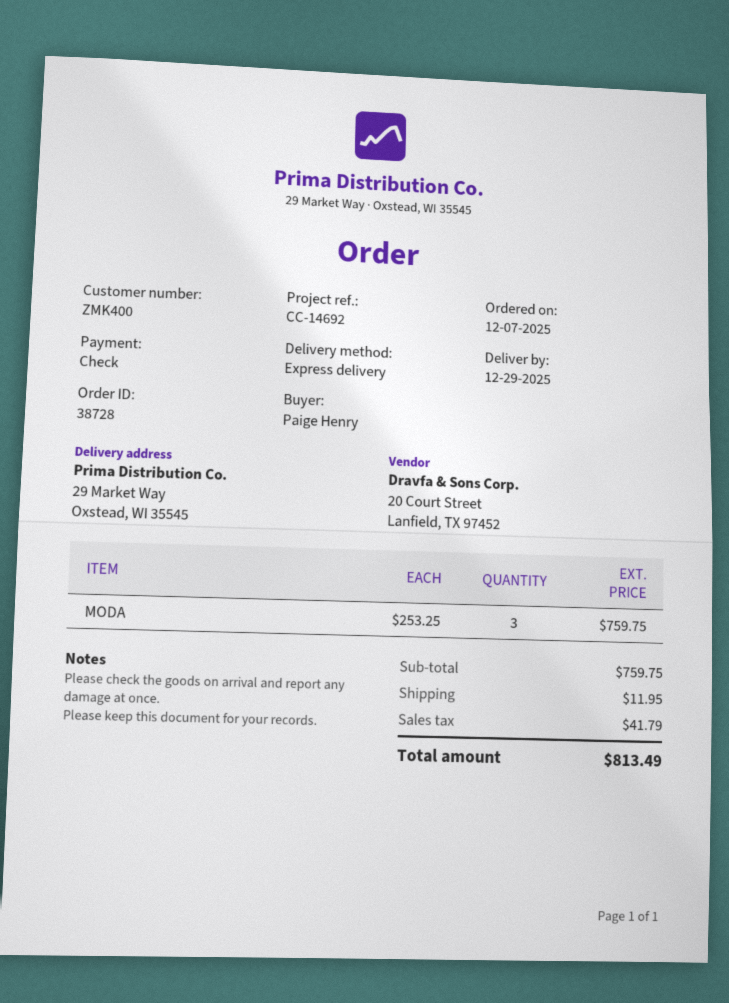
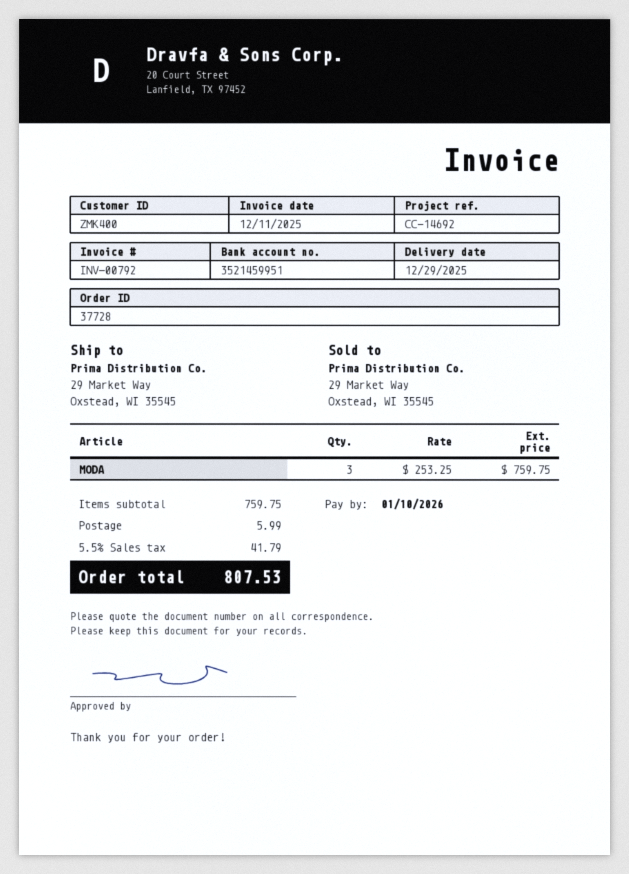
order number: 38728 -> 37728
shipping: 11.95 -> 5.99
total: 813.49 -> 807.53

